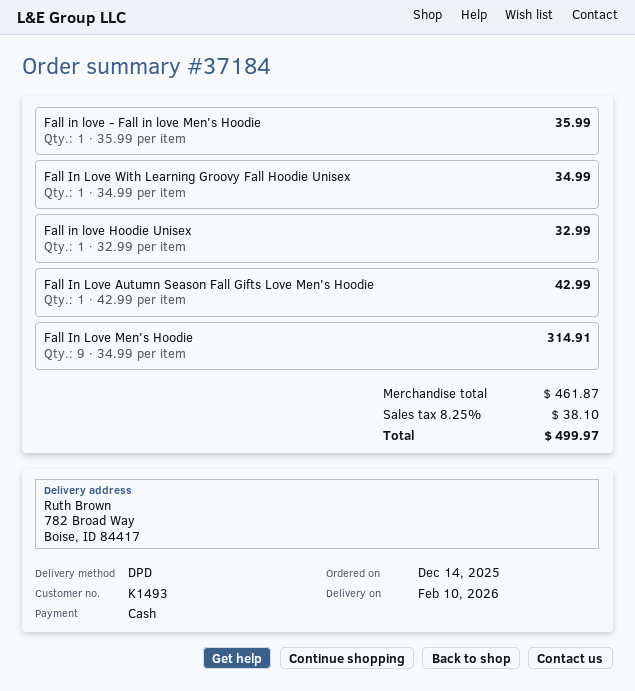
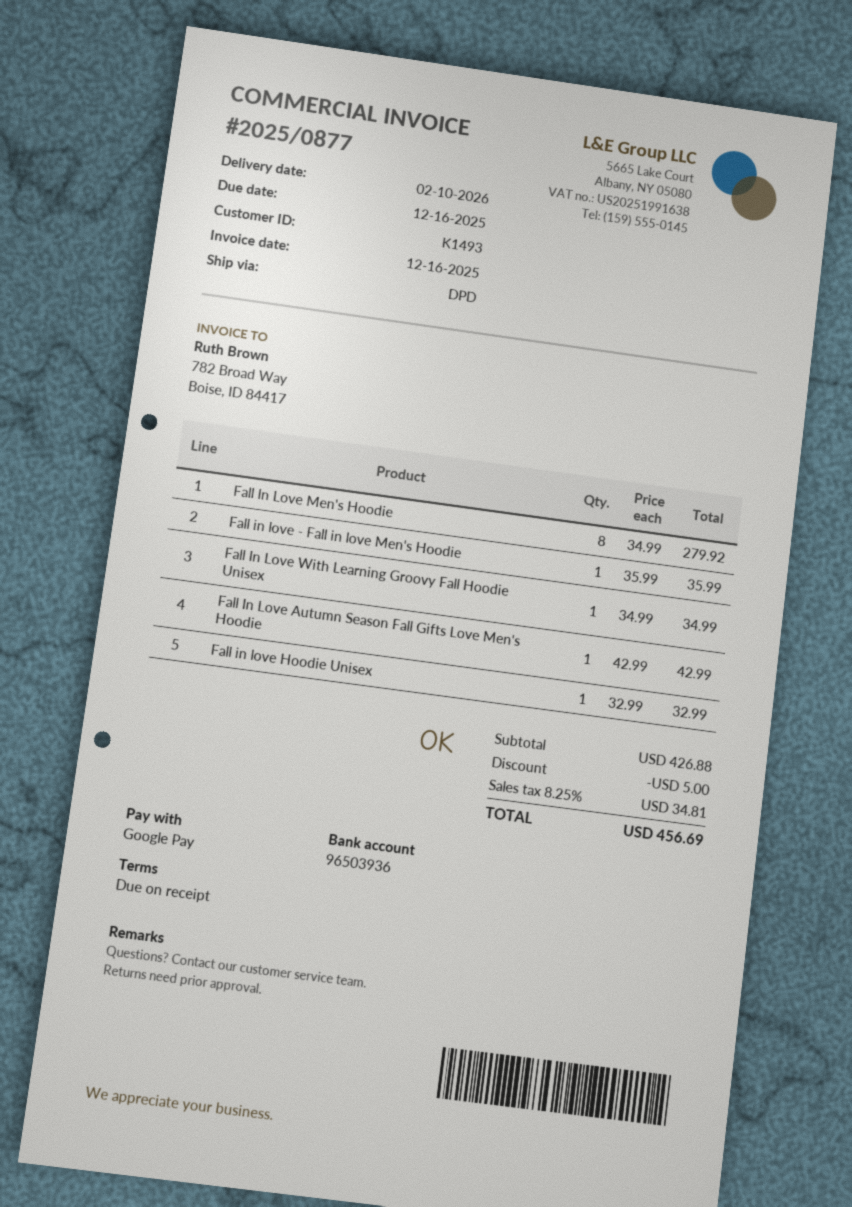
payment method: cash -> Google Pay
Fall In Love Men's Hoodie: 9 x 34.99 = 314.91 -> 8 x 34.99 = 279.92
subtotal: 461.87 -> 426.88
discount: none -> 5.00
tax: 8.25% = 38.10 -> 8.25% = 34.81
total: 499.97 -> 456.69

